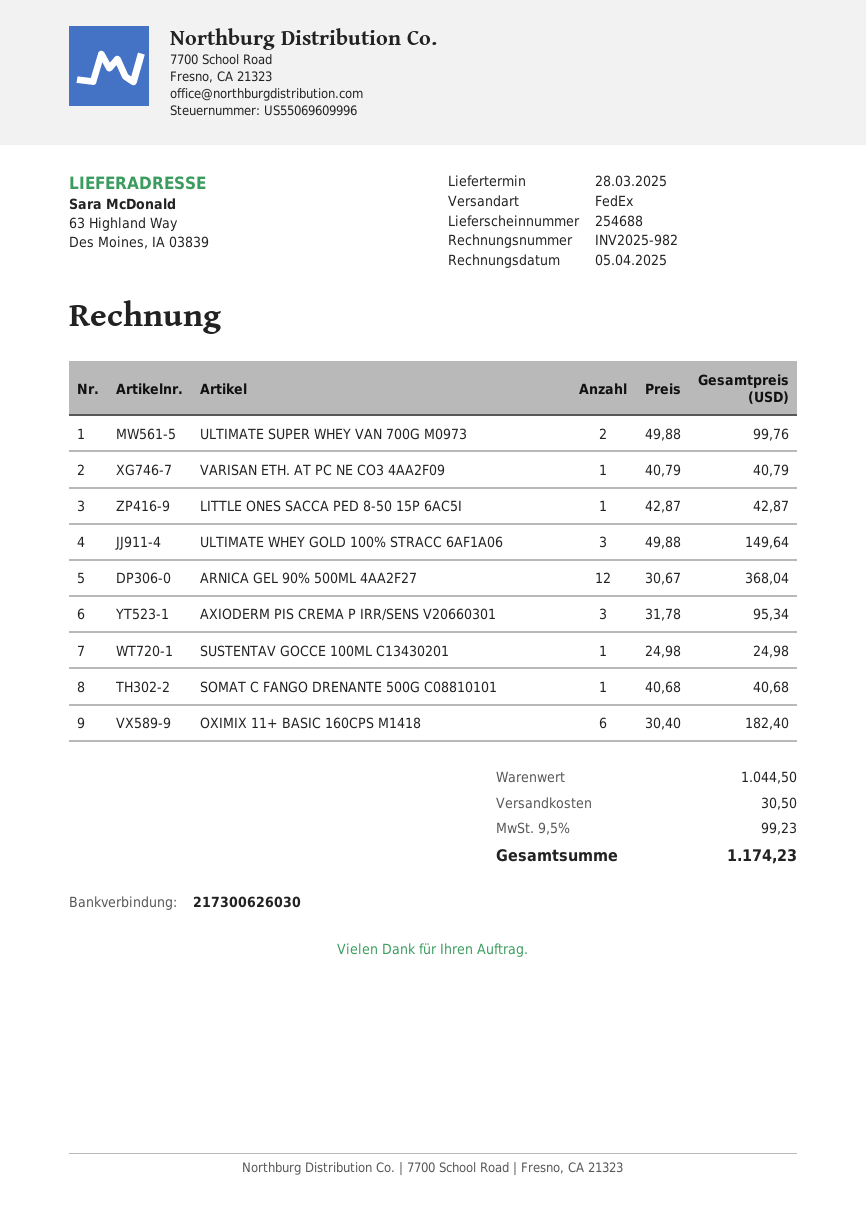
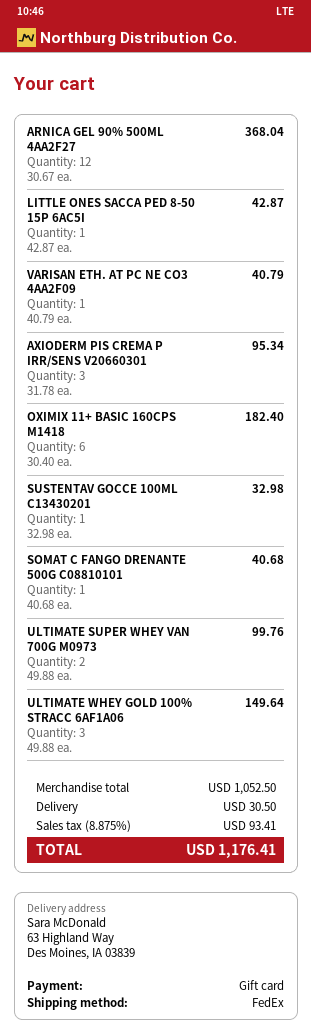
SUSTENTAV GOCCE 100ML C13430201: 1 x 24.98 = 24.98 -> 1 x 32.98 = 32.98
subtotal: 1044.50 -> 1052.50
tax: 9.5% = 99.23 -> 8.875% = 93.41
total: 1174.23 -> 1176.41

